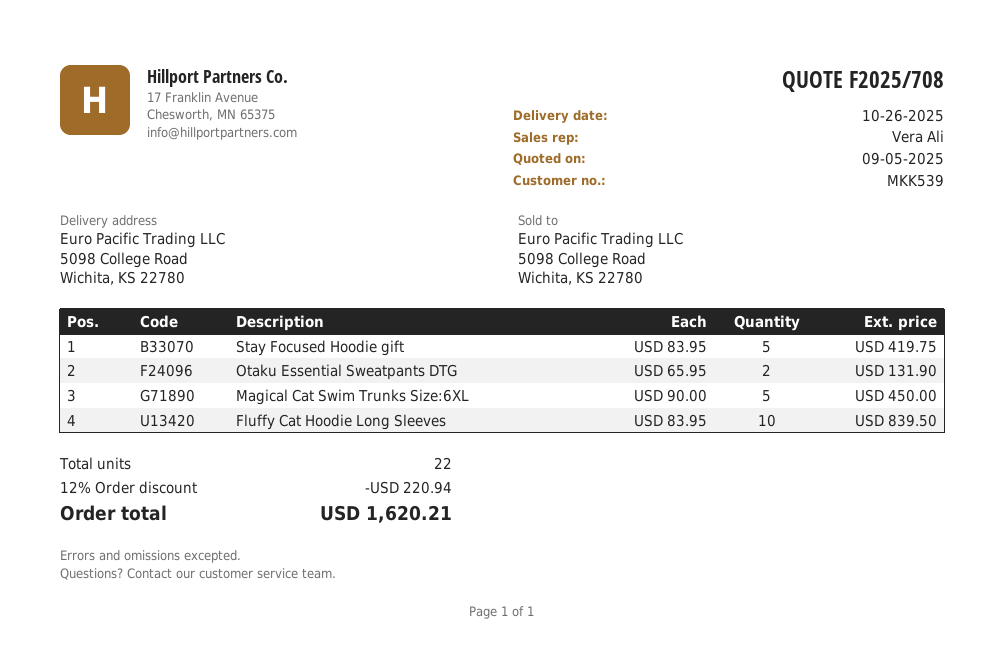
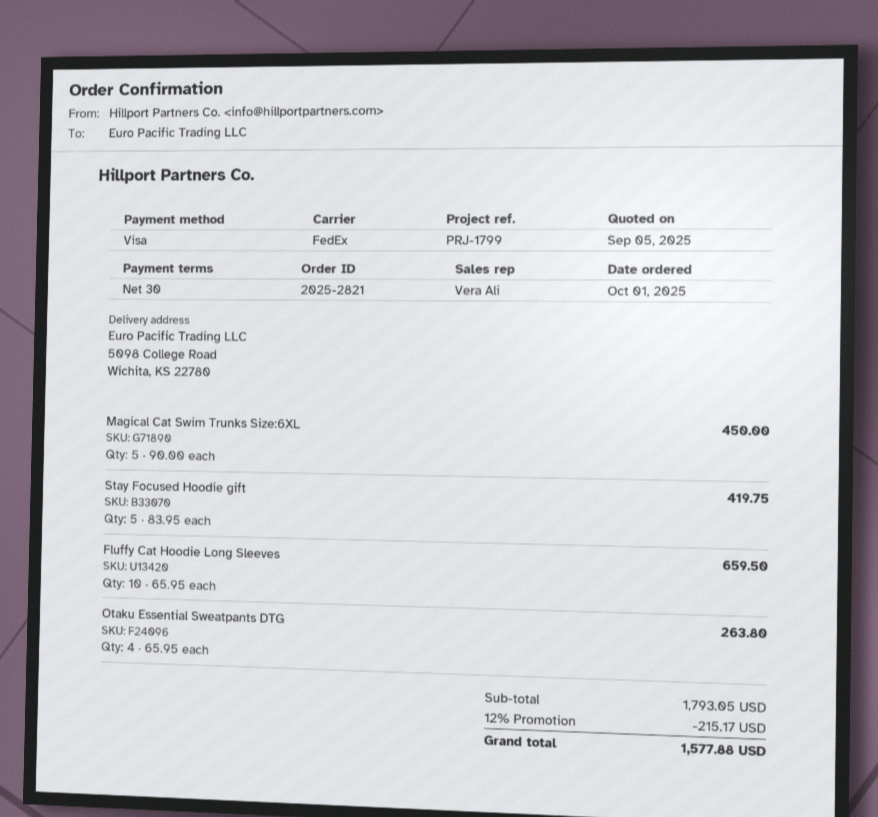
Otaku Essential Sweatpants DTG: 2 x 65.95 = 131.90 -> 4 x 65.95 = 263.80
Fluffy Cat Hoodie Long Sleeves: 10 x 83.95 = 839.50 -> 10 x 65.95 = 659.50
discount: 12% = 220.94 -> 12% = 215.17
total: 1620.21 -> 1577.88

